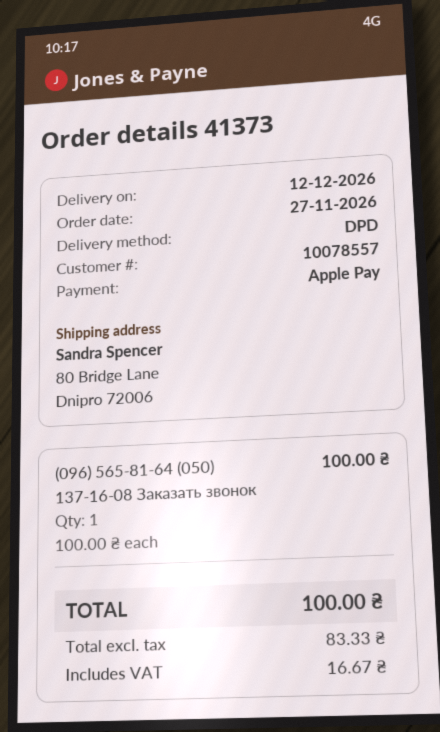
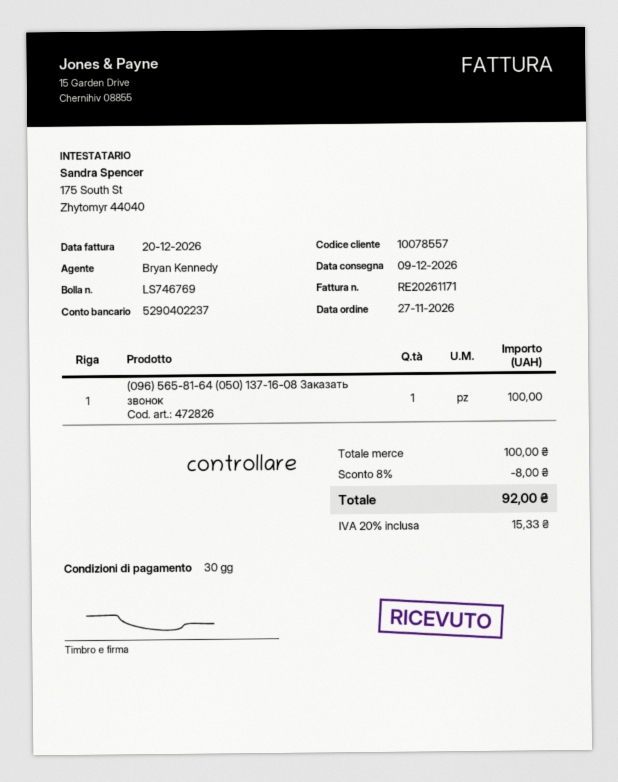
delivery date: 2026-12-12 -> 2026-12-09
discount: none -> 8% = 8.00
tax: 16.67 -> 15.33
total: 100.00 -> 92.00

